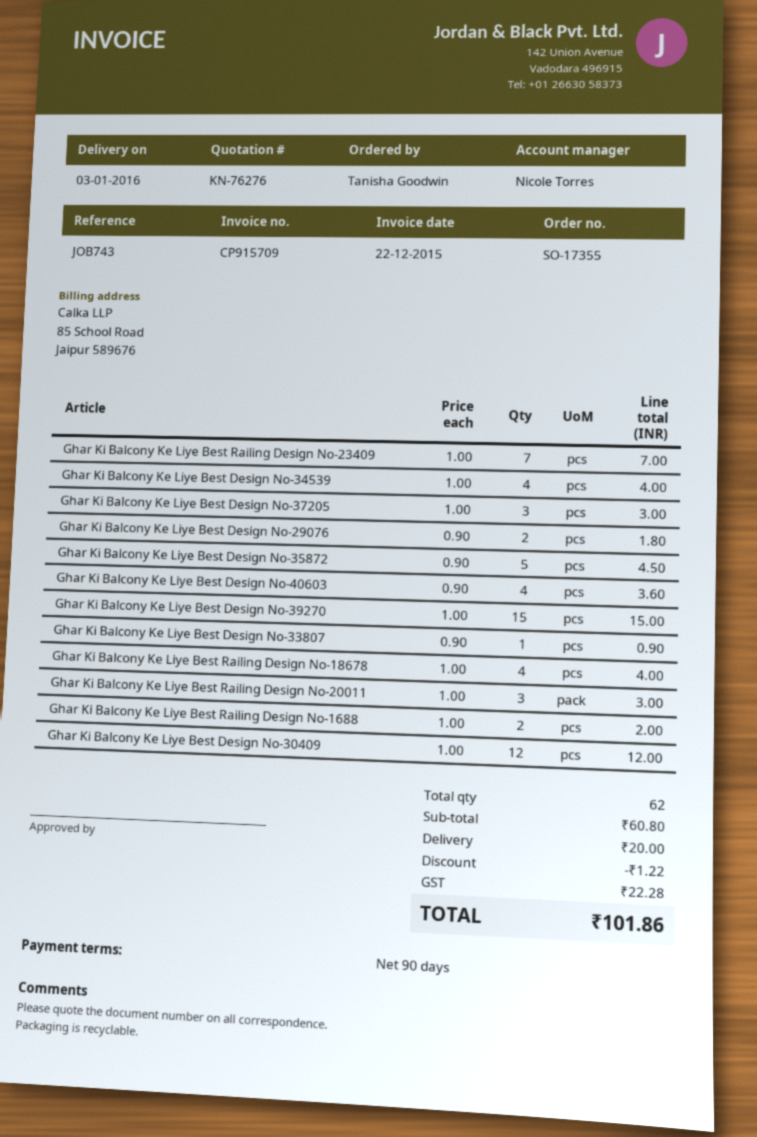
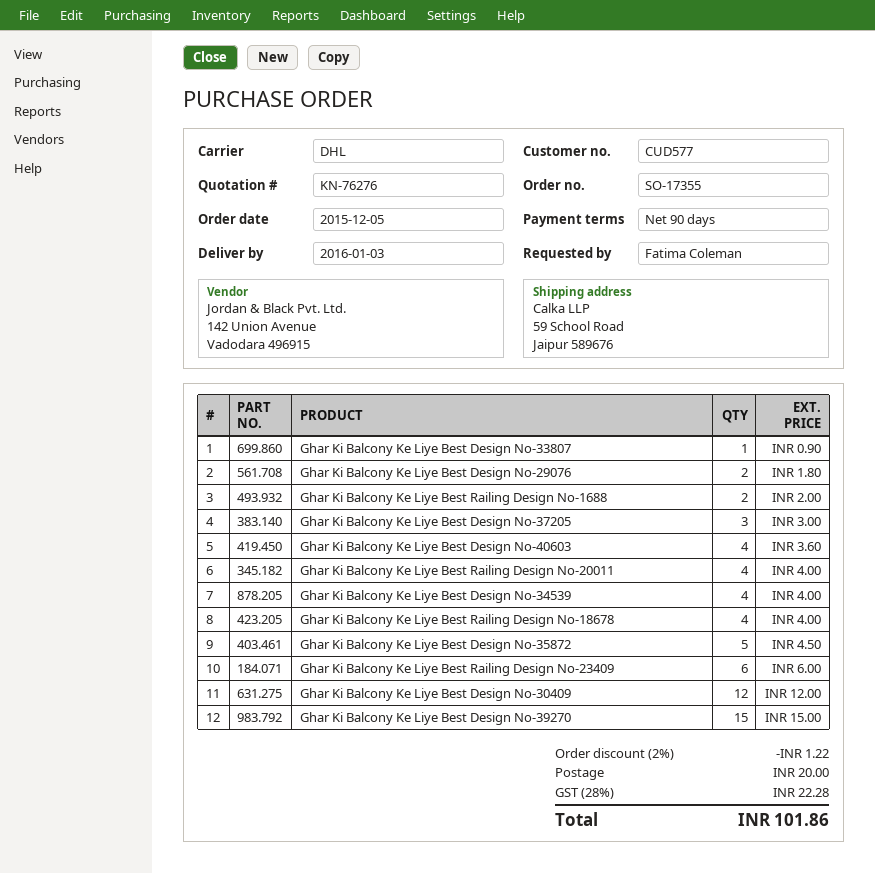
ordered by: Tanisha Goodwin -> Fatima Coleman
Ghar Ki Balcony Ke Liye Best Railing Design No-23409: 7 for 7.00 -> 6 for 6.00
Ghar Ki Balcony Ke Liye Best Railing Design No-20011: 3 for 3.00 -> 4 for 4.00

